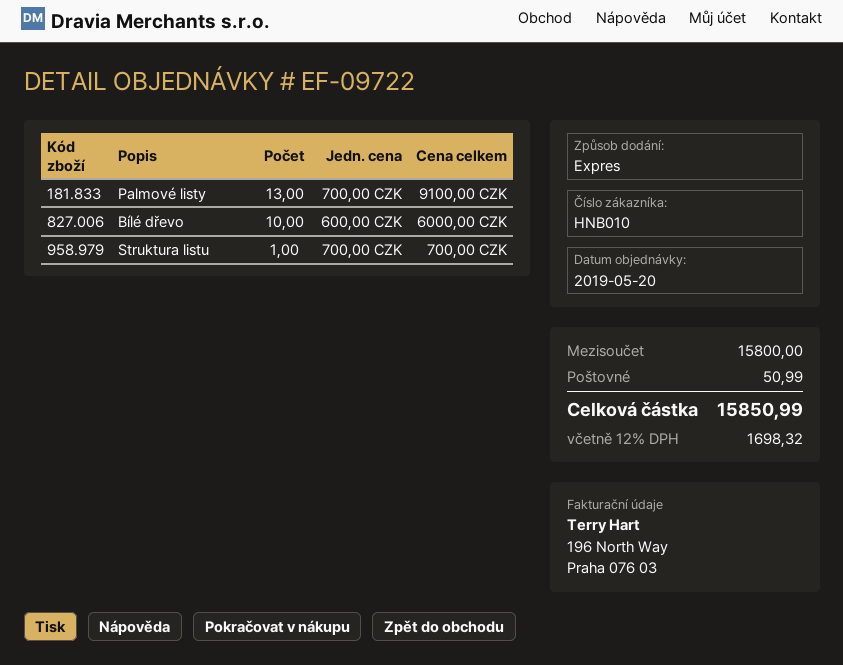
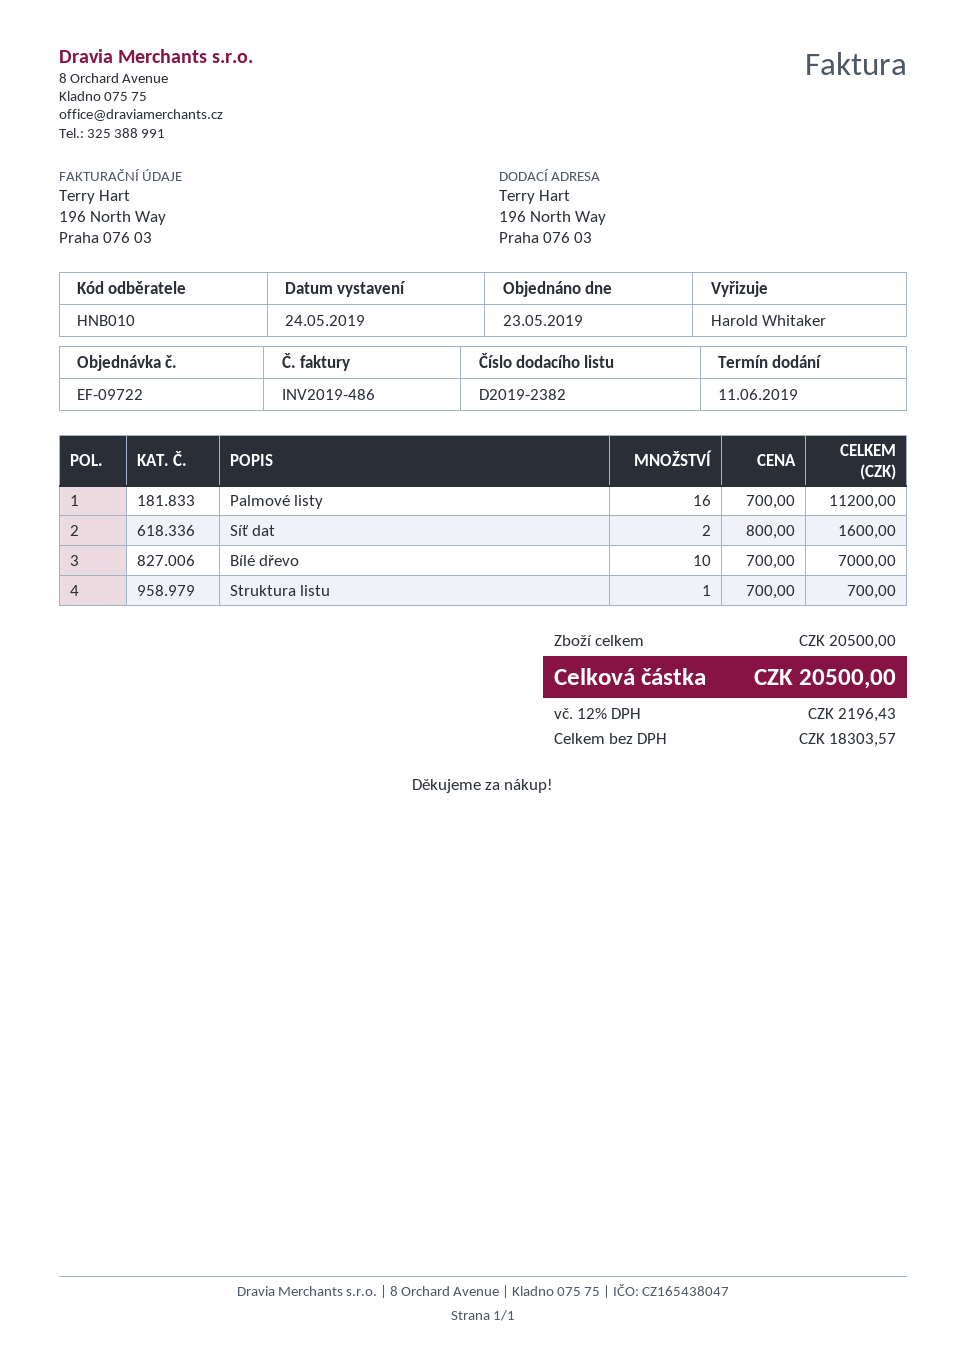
order date: 2019-05-20 -> 2019-05-23
Palmové listy: 13 x 700.00 = 9100.00 -> 16 x 700.00 = 11200.00
Bílé dřevo: 10 x 600.00 = 6000.00 -> 10 x 700.00 = 7000.00
Síť dat: none -> 2 x 800.00 = 1600.00
subtotal: 15800.00 -> 20500.00
shipping: 50.99 -> none
tax: 12% = 1698.32 -> 12% = 2196.43
total: 15850.99 -> 20500.00

